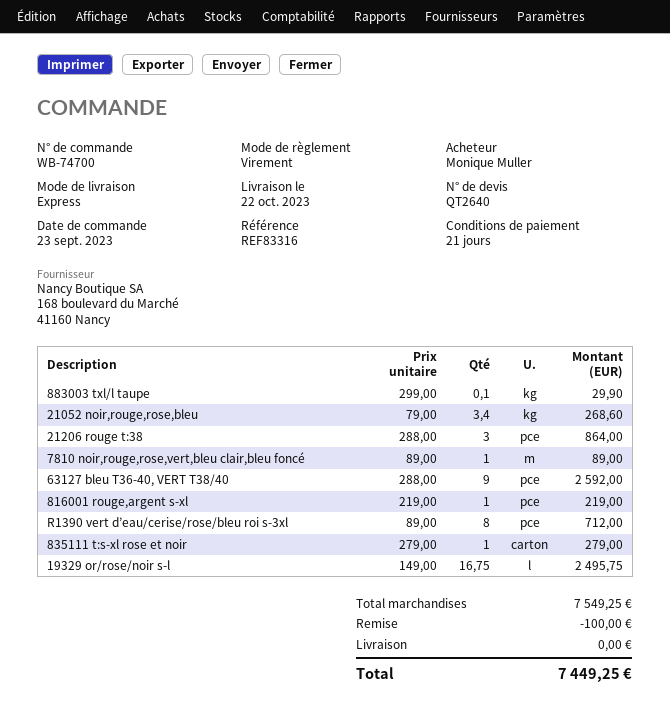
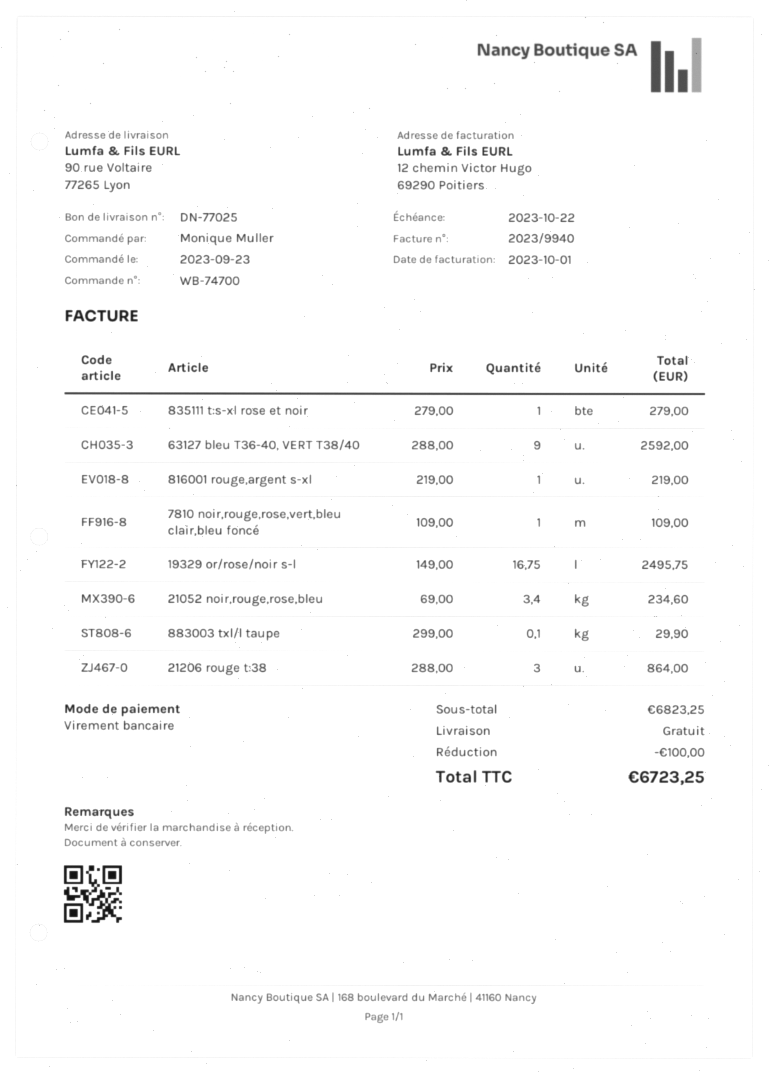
21052 noir,rouge,rose,bleu: 3.4 x 79.00 = 268.60 -> 3.4 x 69.00 = 234.60
7810 noir,rouge,rose,vert,bleu clair,bleu foncé: 1 x 89.00 = 89.00 -> 1 x 109.00 = 109.00
R1390 vert d’eau/cerise/rose/bleu roi s-3xl: 8 x 89.00 = 712.00 -> none
subtotal: 7549.25 -> 6823.25
total: 7449.25 -> 6723.25

